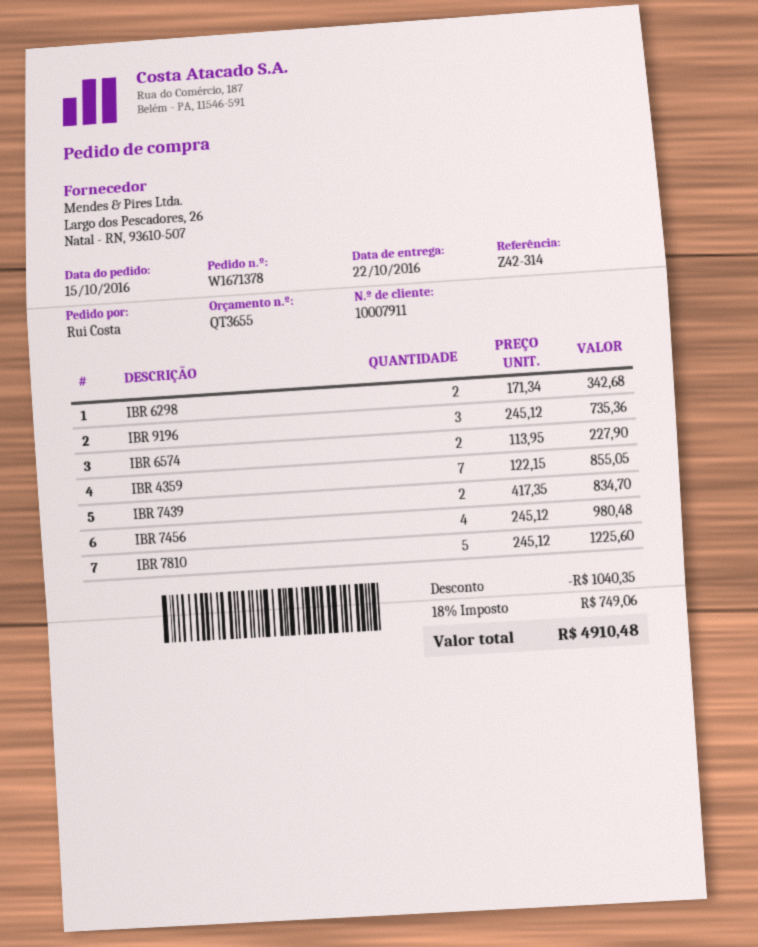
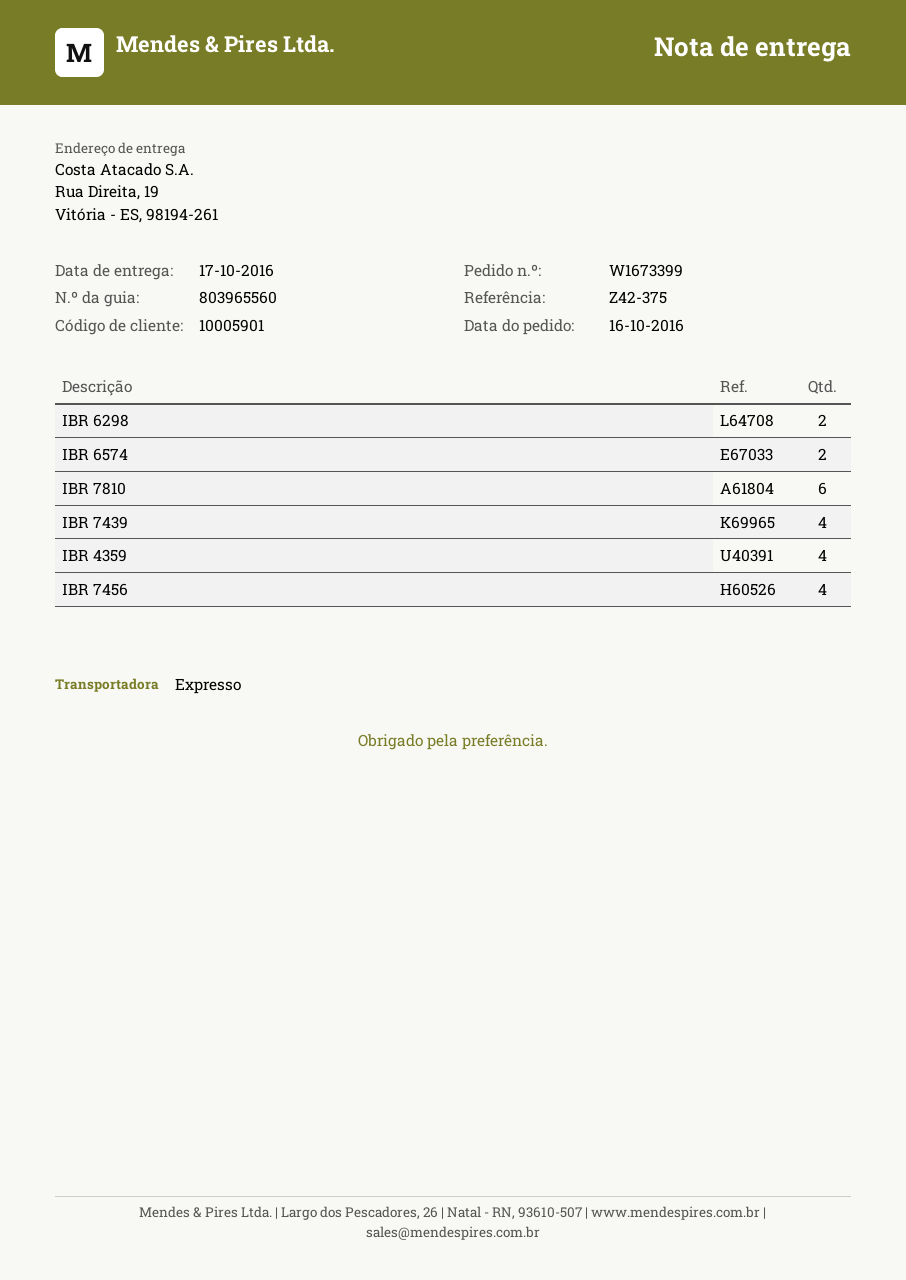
order number: W1671378 -> W1673399
order date: 2016-10-15 -> 2016-10-16
delivery date: 2016-10-22 -> 2016-10-17
customer number: 10007911 -> 10005901
reference: Z42-314 -> Z42-375
IBR 9196: 3 -> none
IBR 4359: 7 -> 4
IBR 7439: 2 -> 4
IBR 7810: 5 -> 6

